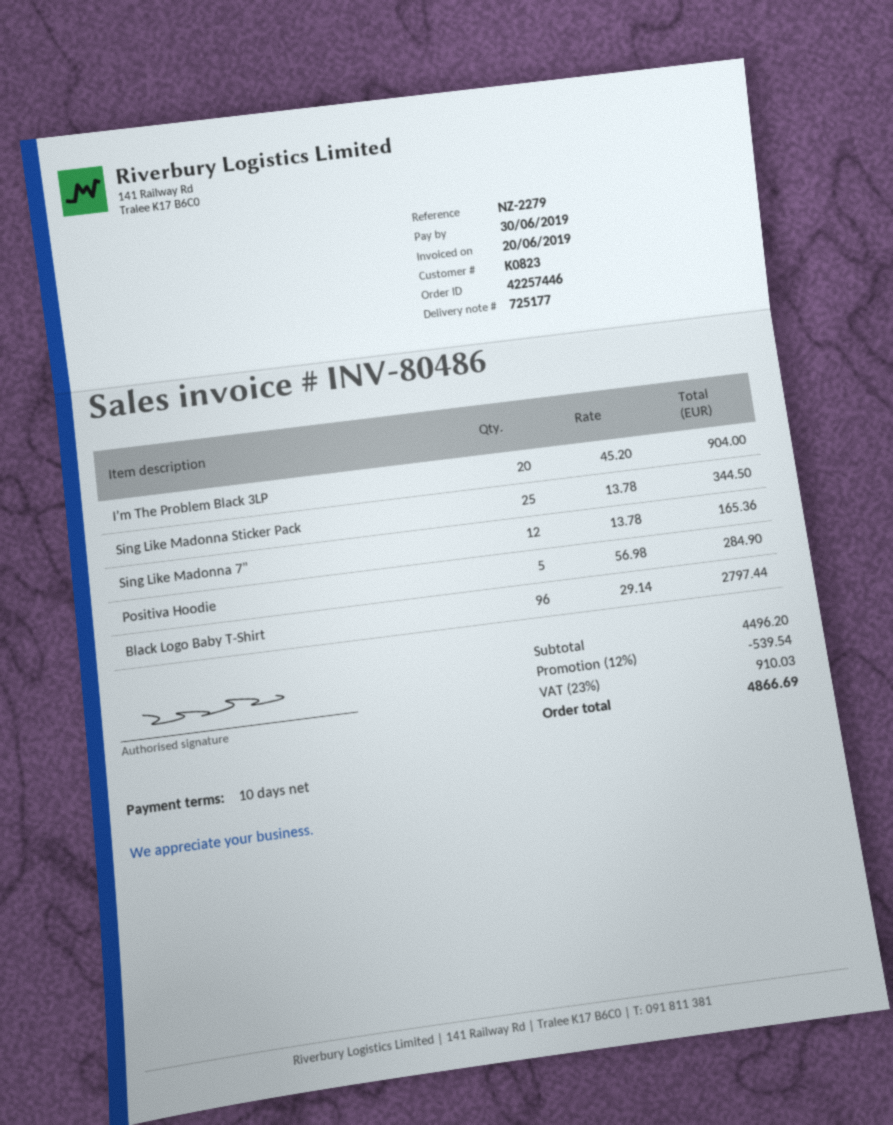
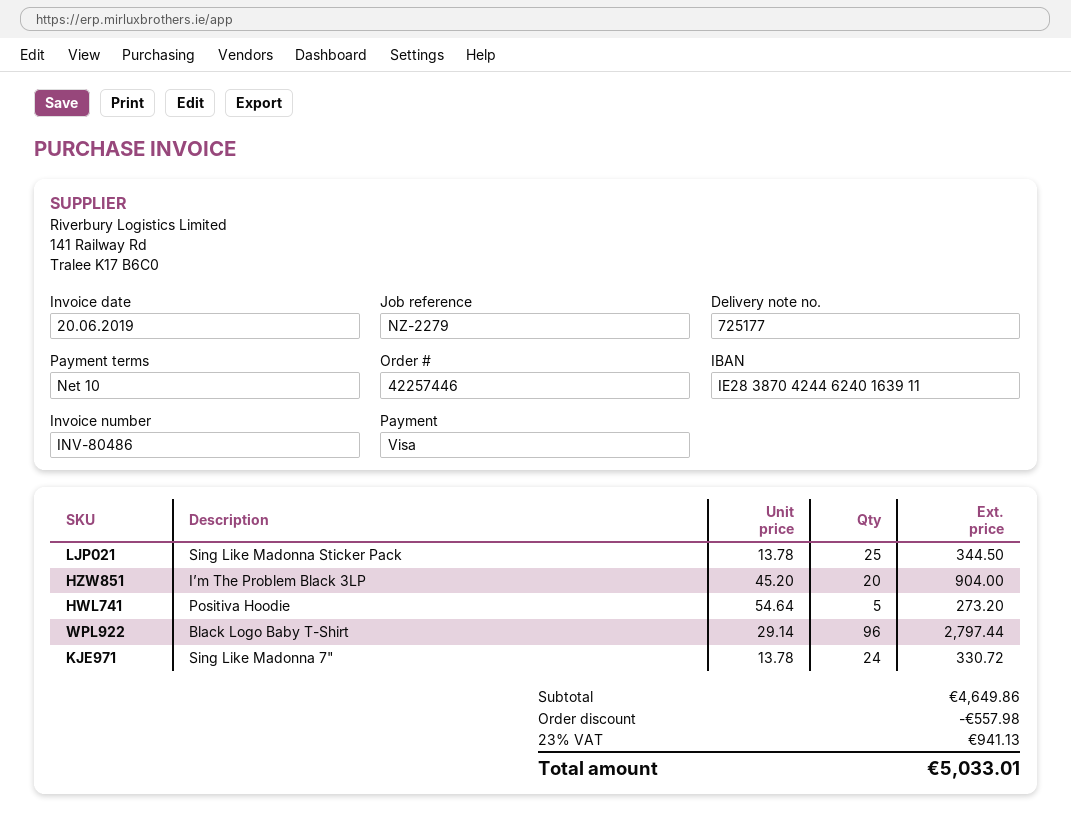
Sing Like Madonna 7": 12 x 13.78 = 165.36 -> 24 x 13.78 = 330.72
Positiva Hoodie: 5 x 56.98 = 284.90 -> 5 x 54.64 = 273.20
subtotal: 4496.20 -> 4649.86
discount: 539.54 -> 557.98
tax: 23% = 910.03 -> 23% = 941.13
total: 4866.69 -> 5033.01

